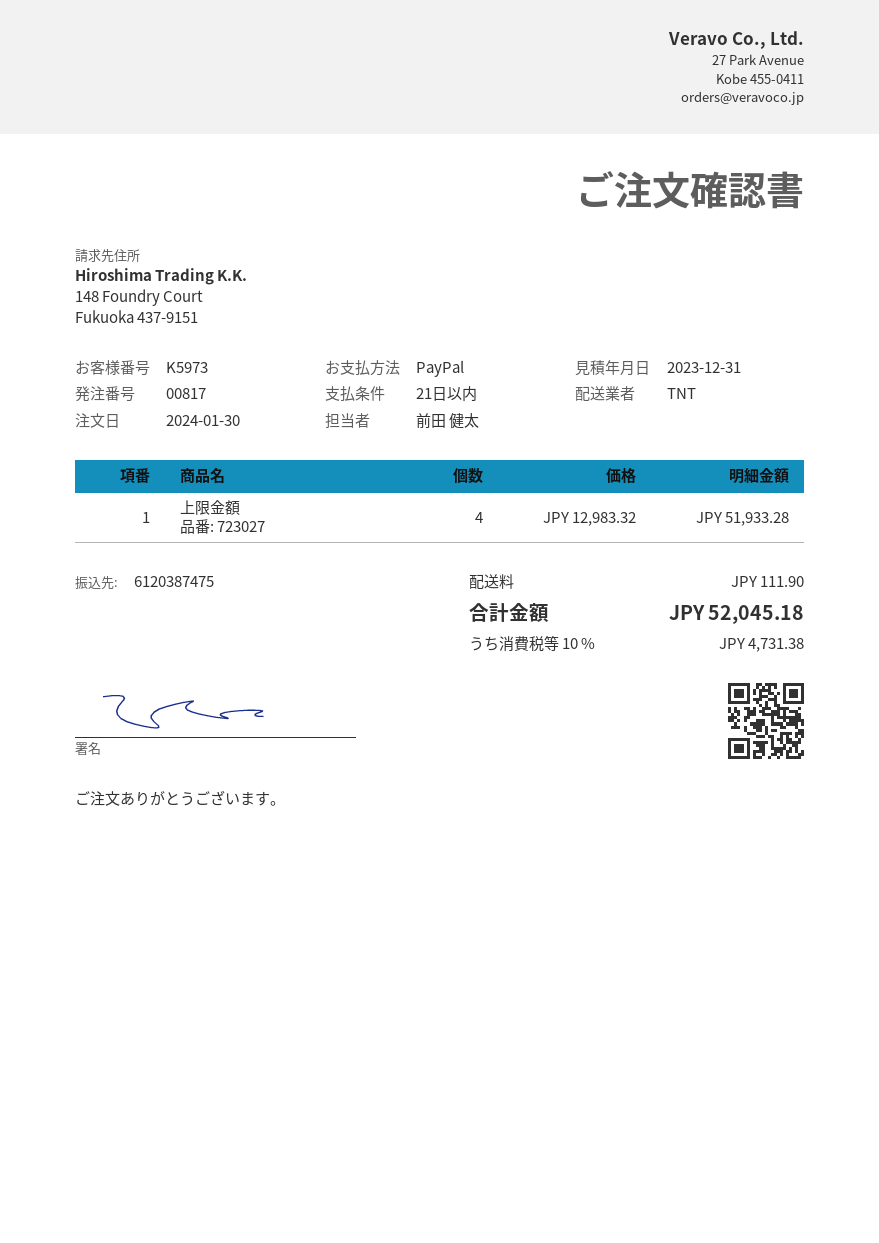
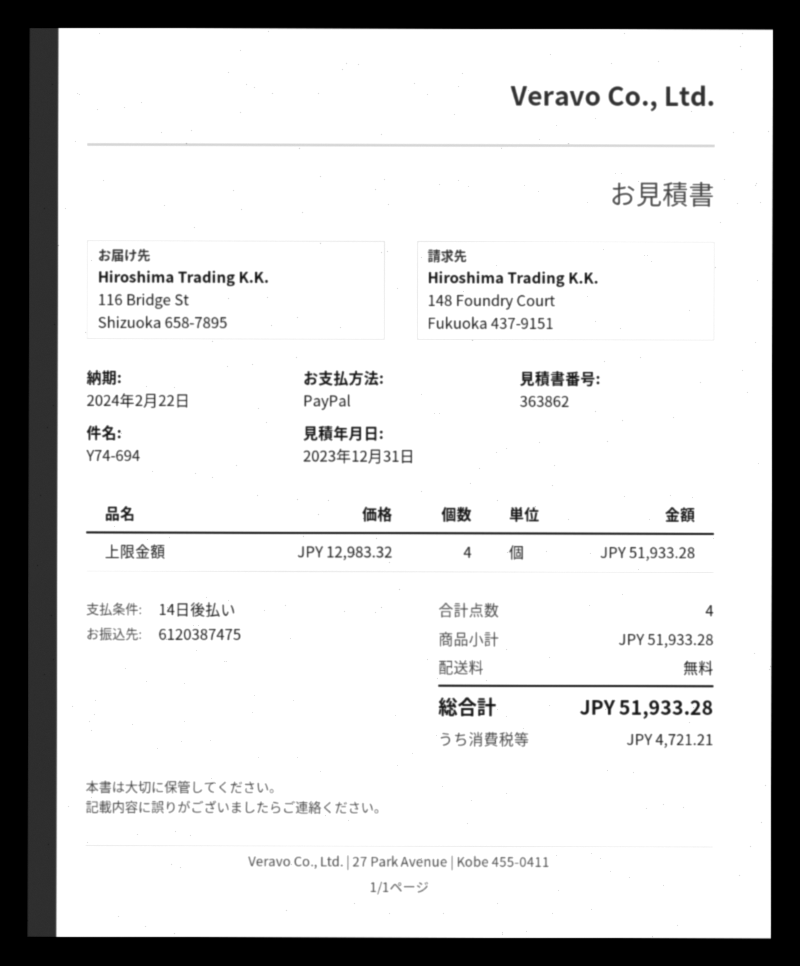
payment terms: 21 days -> 14 days
shipping: 111.90 -> 0.00
tax: 4731.38 -> 4721.21
total: 52045.18 -> 51933.28

